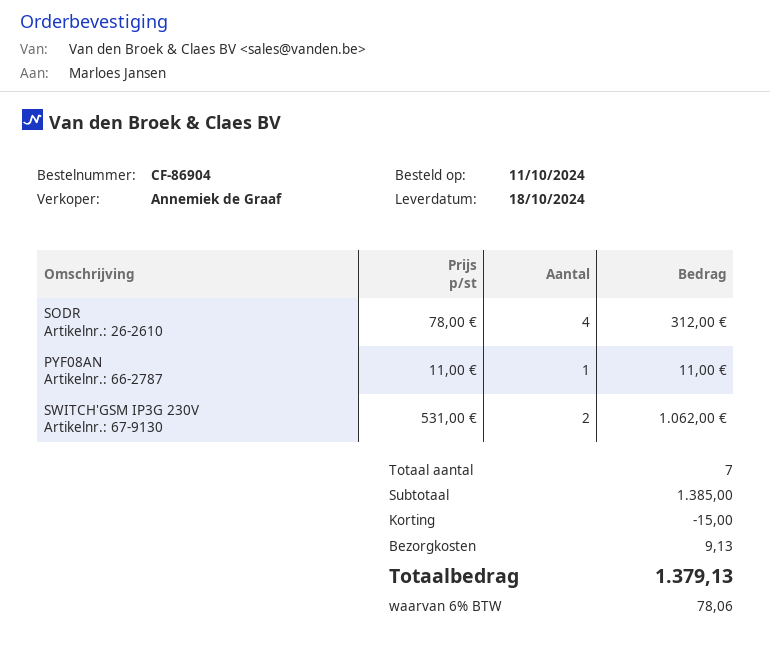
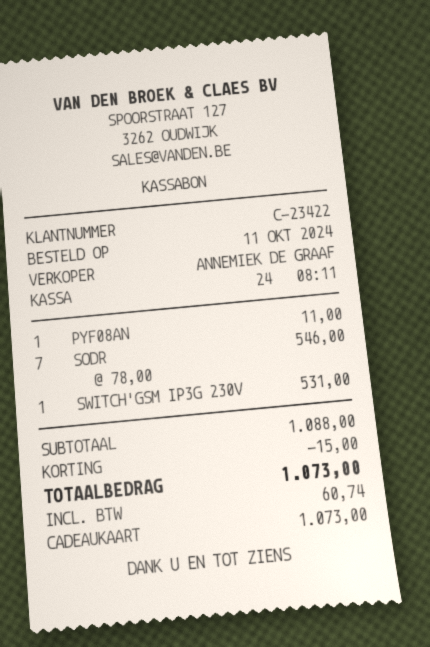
SODR: 4 x 78.00 = 312.00 -> 7 x 78.00 = 546.00
SWITCH'GSM IP3G 230V: 2 x 531.00 = 1062.00 -> 1 x 531.00 = 531.00
subtotal: 1385.00 -> 1088.00
shipping: 9.13 -> none
tax: 78.06 -> 60.74
total: 1379.13 -> 1073.00

